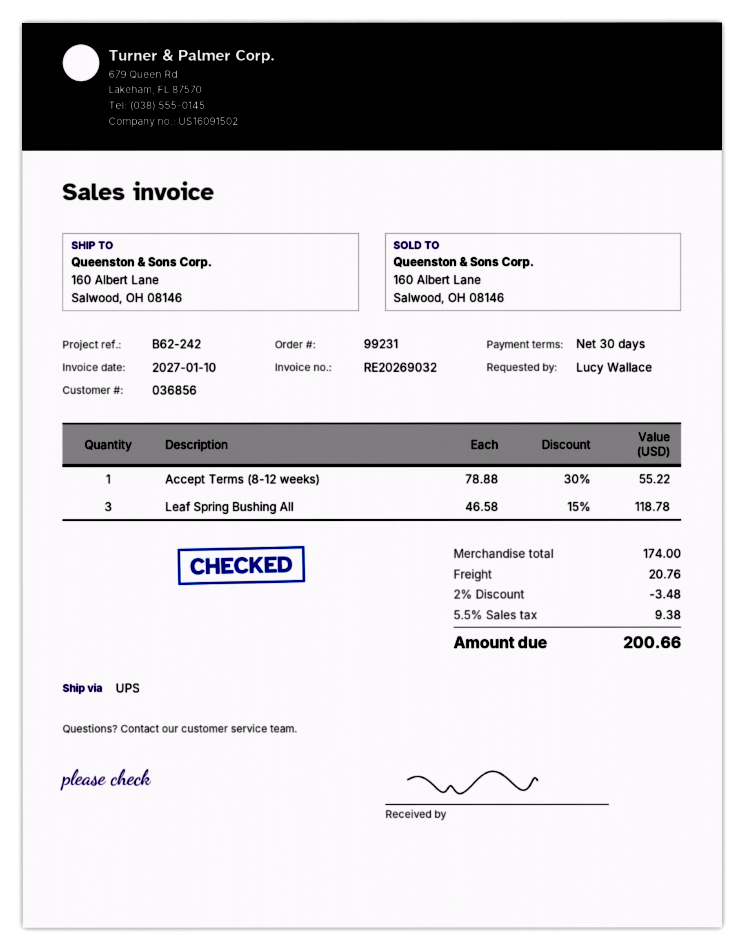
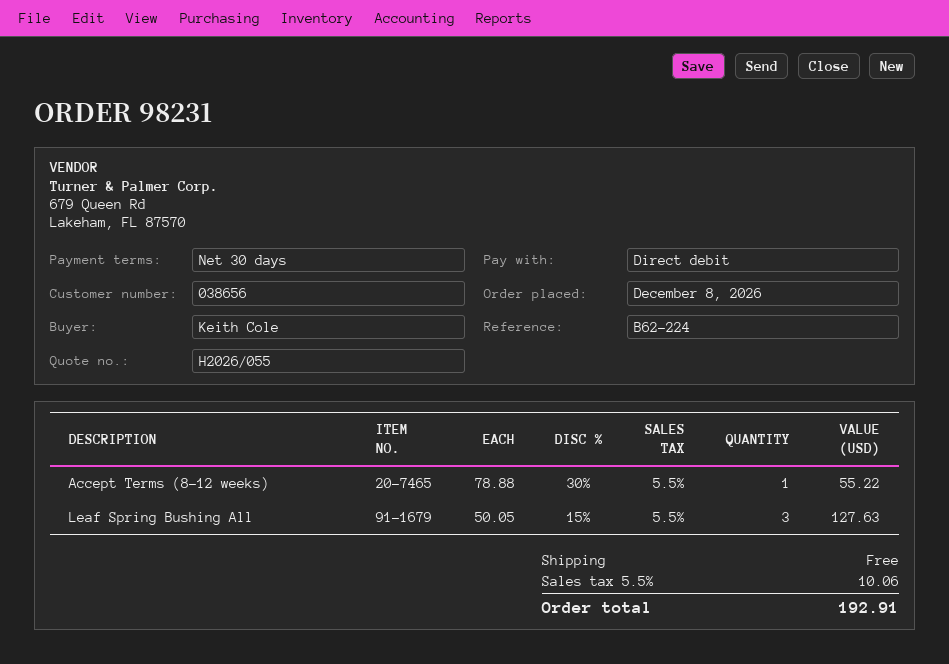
order number: 99231 -> 98231
customer number: 036856 -> 038656
reference: B62-242 -> B62-224
ordered by: Lucy Wallace -> Keith Cole
Leaf Spring Bushing All: 3 x 46.58 - 15% = 118.78 -> 3 x 50.05 - 15% = 127.63
discount: 2% = 3.48 -> none
shipping: 20.76 -> 0.00
tax: 5.5% = 9.38 -> 5.5% = 10.06
total: 200.66 -> 192.91

